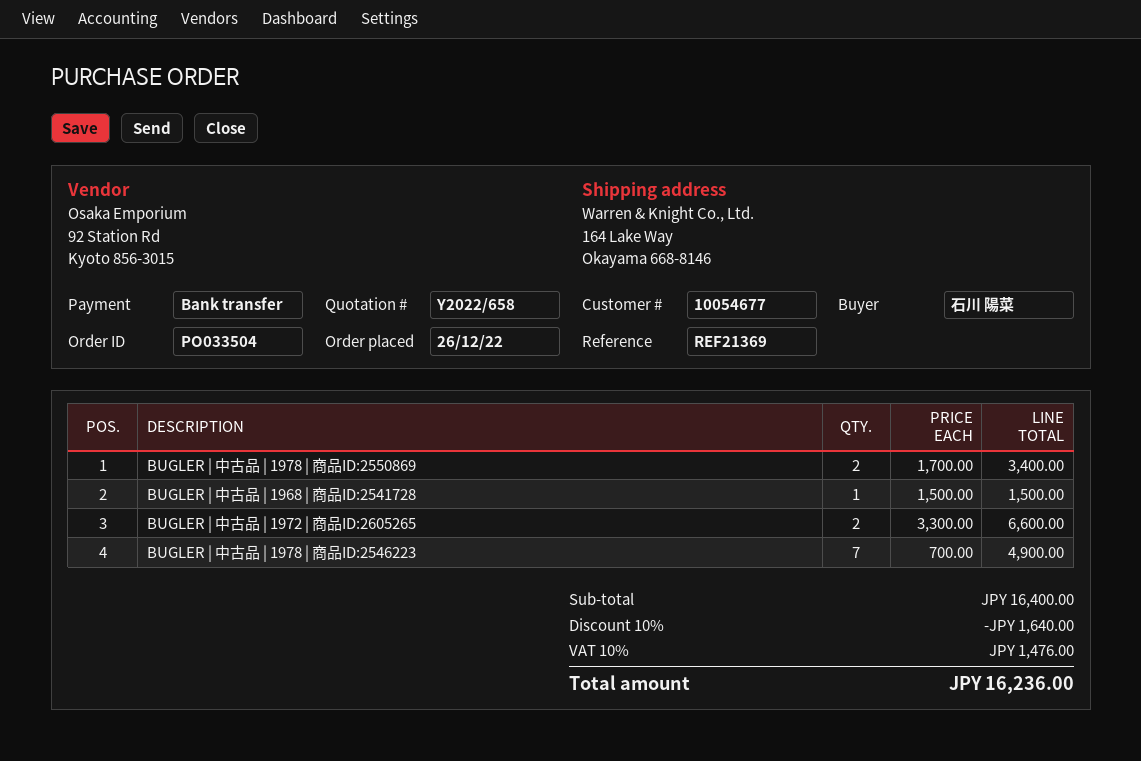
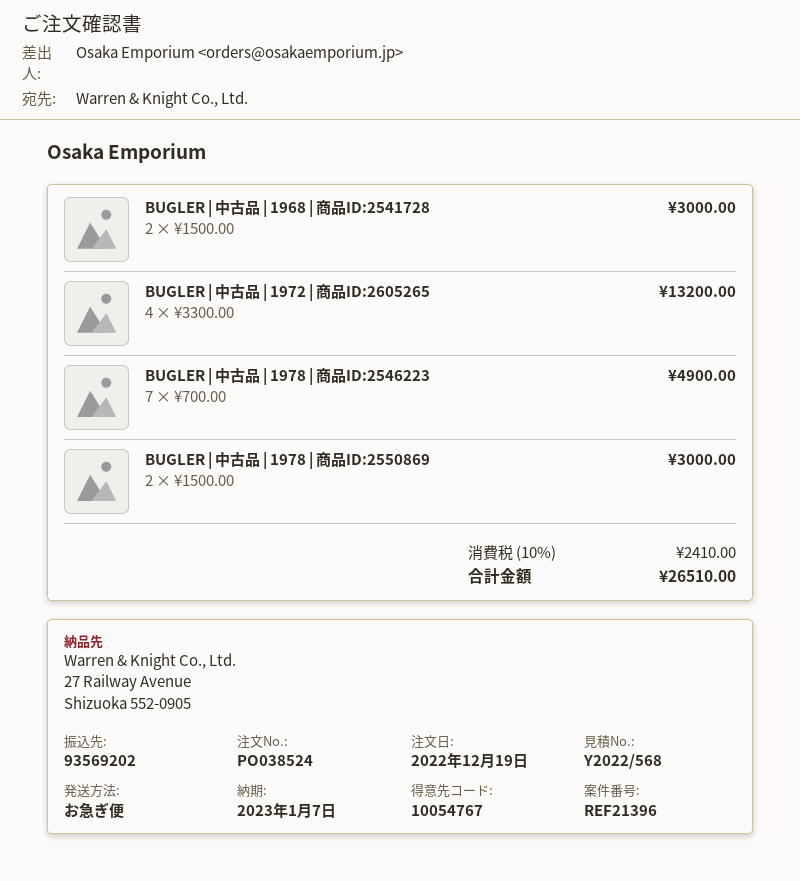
quote number: Y2022/658 -> Y2022/568
order number: PO033504 -> PO038524
order date: 2022-12-26 -> 2022-12-19
customer number: 10054677 -> 10054767
reference: REF21369 -> REF21396
ship to: 164 Lake Way, Okayama 668-8146 -> 27 Railway Avenue, Shizuoka 552-0905
BUGLER | 中古品 | 1978 | 商品ID:2550869: 2 x 1700.00 = 3400.00 -> 2 x 1500.00 = 3000.00
BUGLER | 中古品 | 1968 | 商品ID:2541728: 1 x 1500.00 = 1500.00 -> 2 x 1500.00 = 3000.00
BUGLER | 中古品 | 1972 | 商品ID:2605265: 2 x 3300.00 = 6600.00 -> 4 x 3300.00 = 13200.00
discount: 10% = 1640.00 -> none
tax: 10% = 1476.00 -> 10% = 2410.00
total: 16236.00 -> 26510.00

